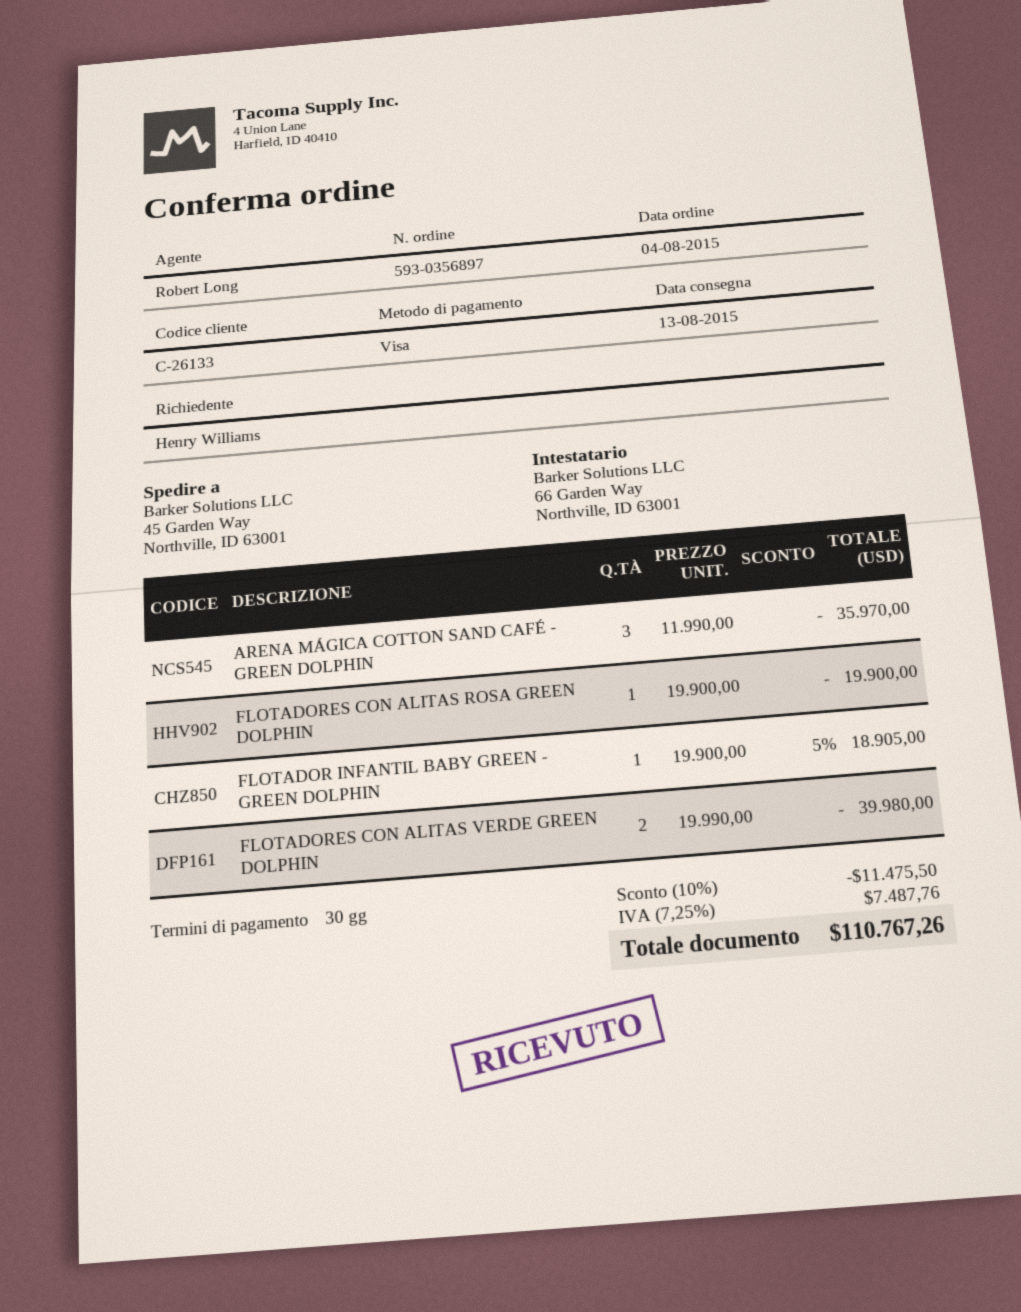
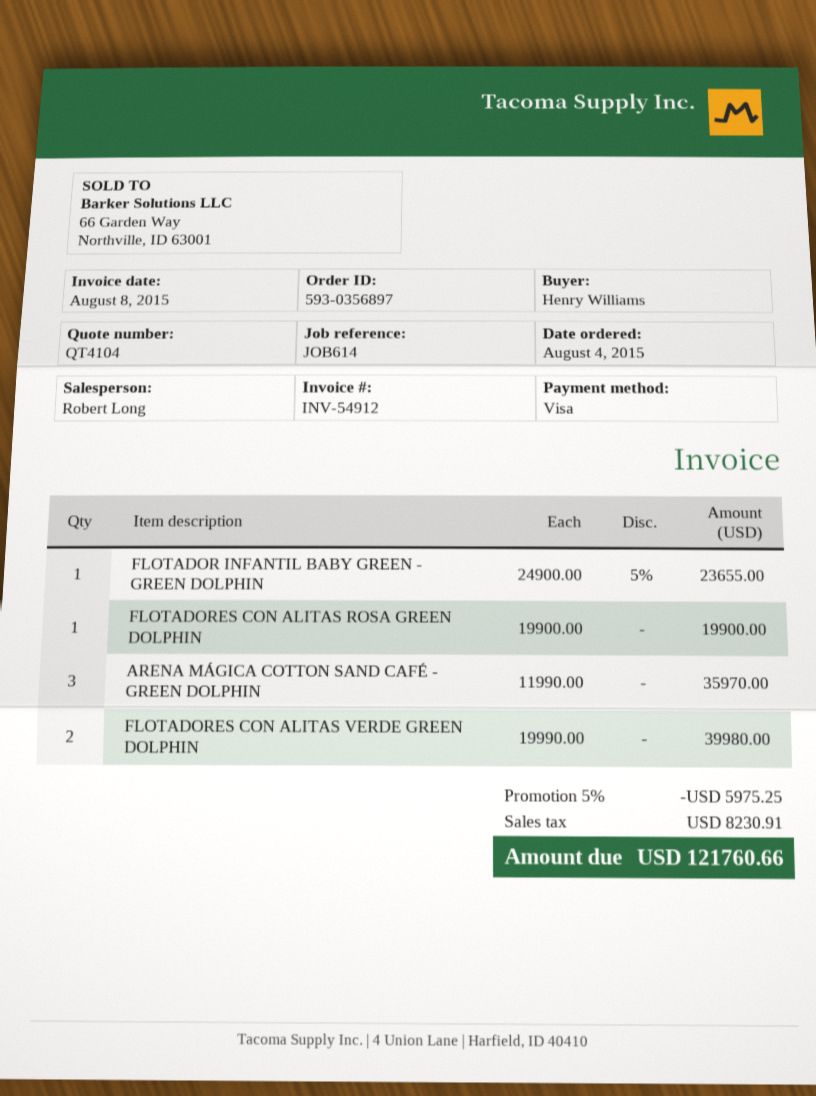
FLOTADOR INFANTIL BABY GREEN - GREEN DOLPHIN: 1 x 19900.00 - 5% = 18905.00 -> 1 x 24900.00 - 5% = 23655.00
discount: 10% = 11475.50 -> 5% = 5975.25
tax: 7487.76 -> 8230.91
total: 110767.26 -> 121760.66

